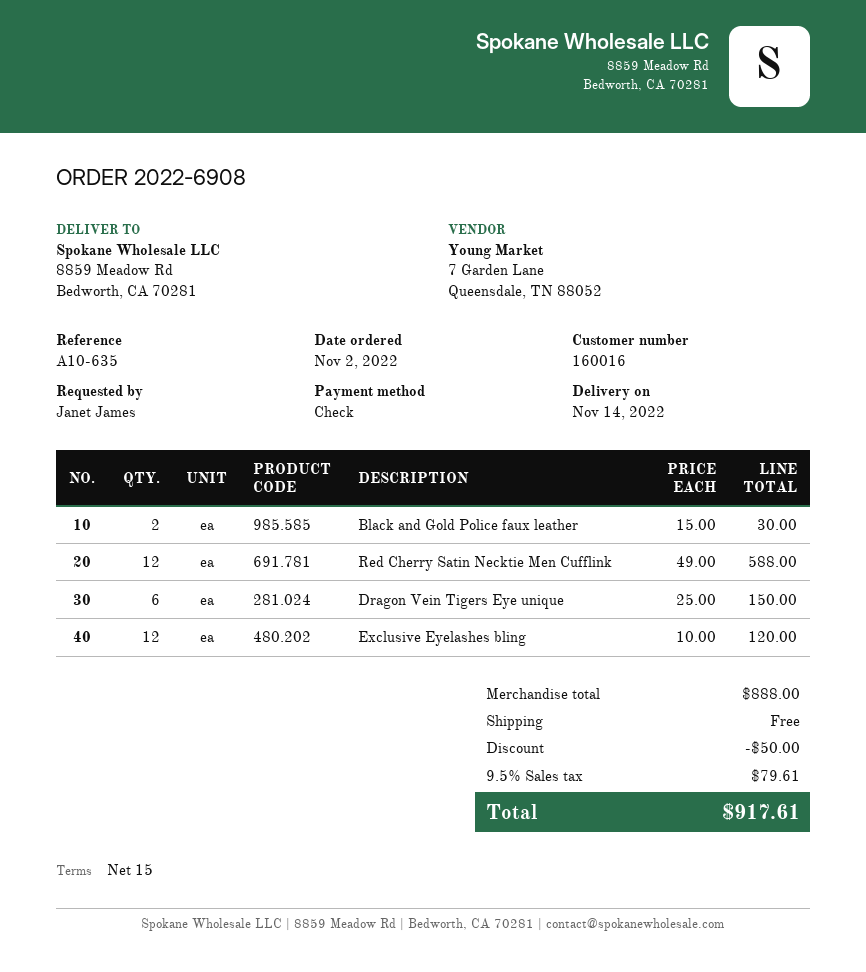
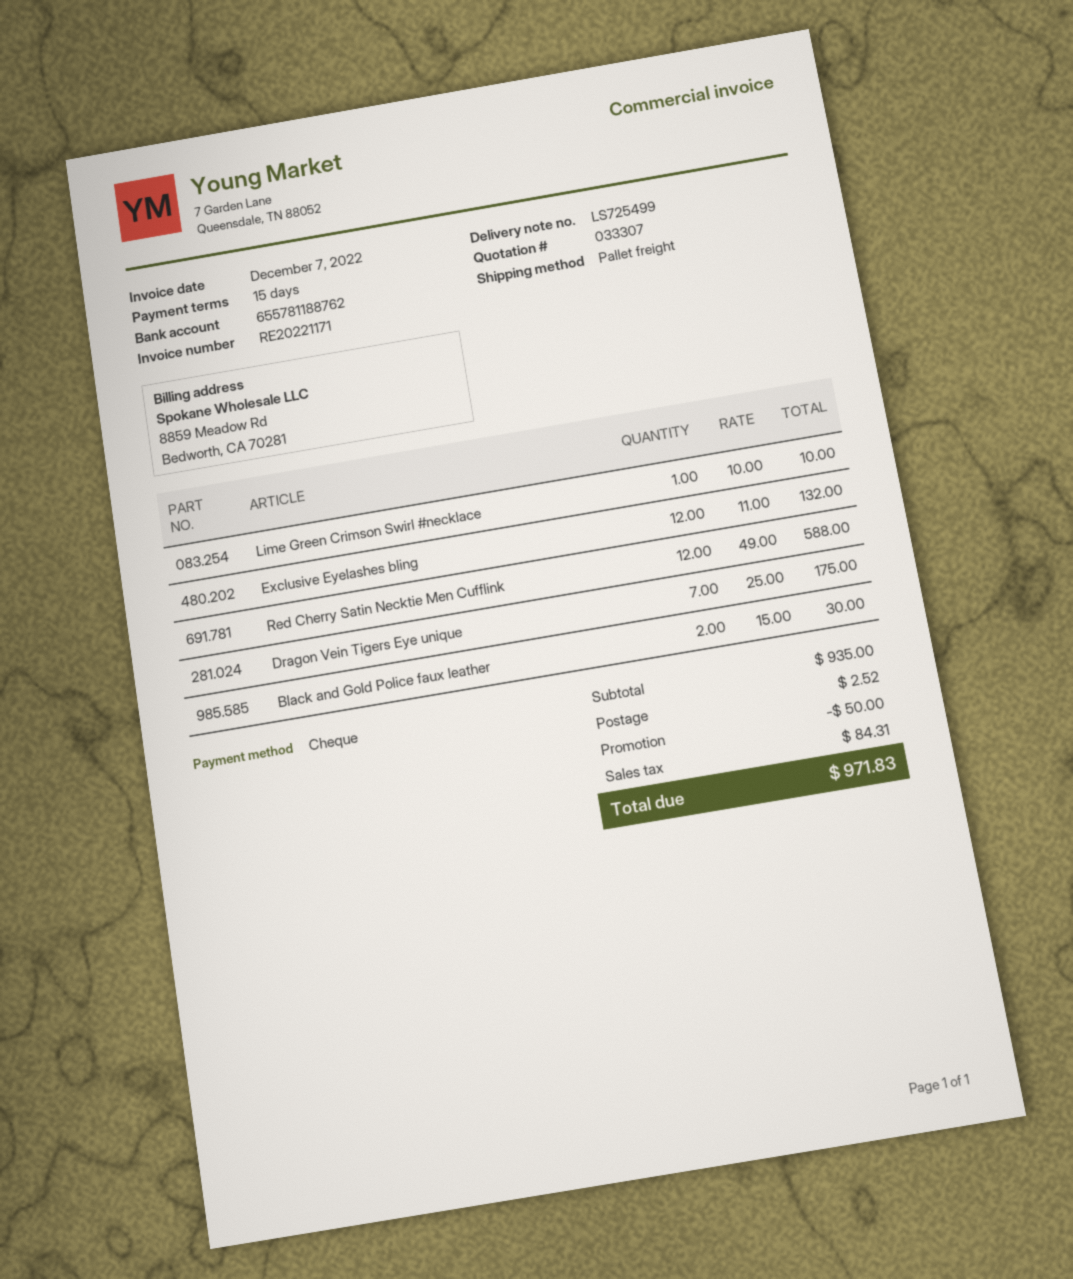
Dragon Vein Tigers Eye unique: 6 x 25.00 = 150.00 -> 7 x 25.00 = 175.00
Exclusive Eyelashes bling: 12 x 10.00 = 120.00 -> 12 x 11.00 = 132.00
Lime Green Crimson Swirl #necklace: none -> 1 x 10.00 = 10.00
subtotal: 888.00 -> 935.00
shipping: 0.00 -> 2.52
tax: 79.61 -> 84.31
total: 917.61 -> 971.83

